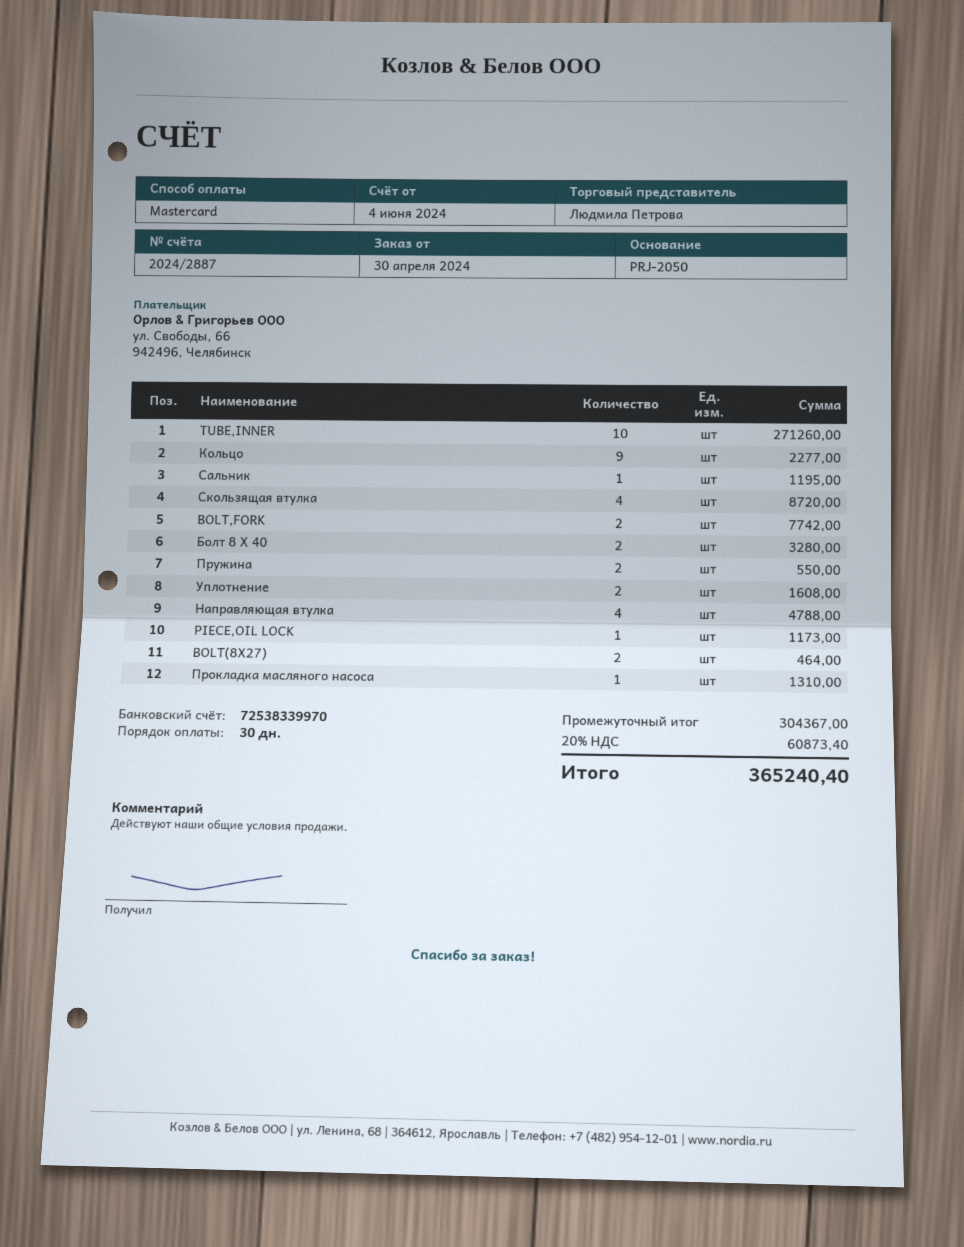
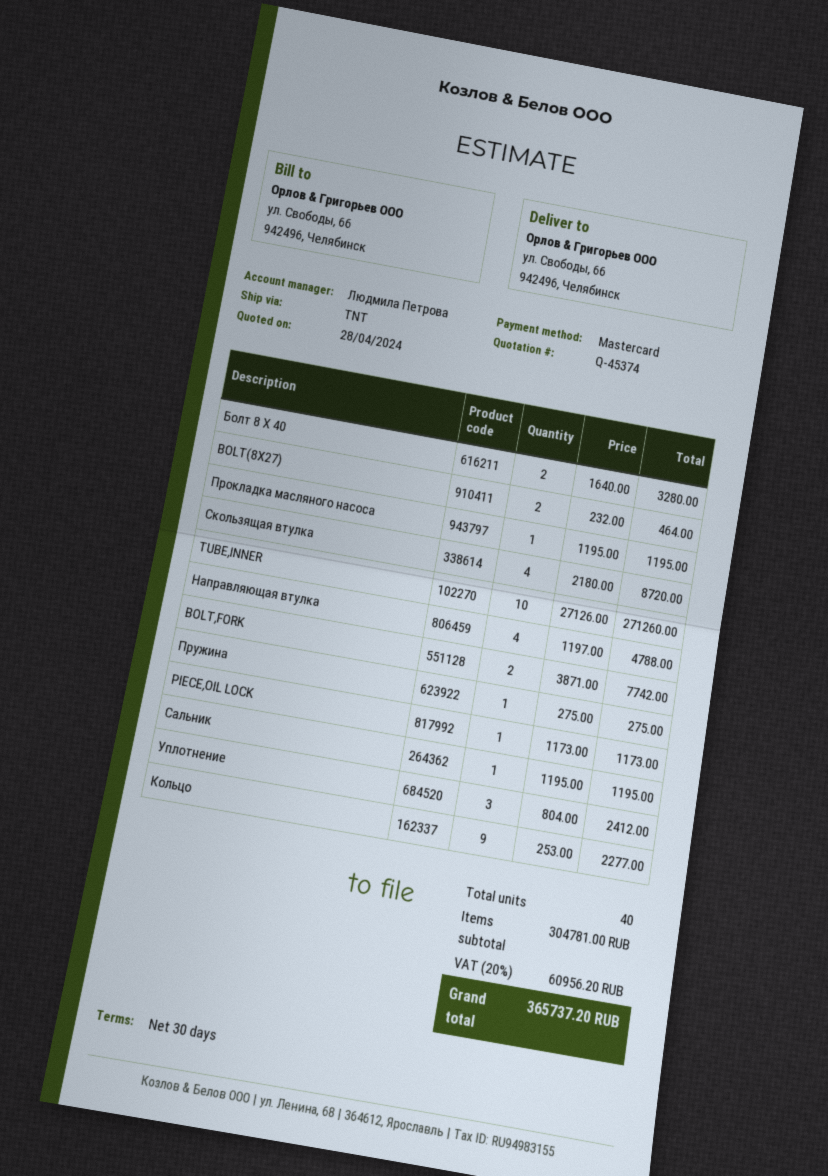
Пружина: 2 for 550.00 -> 1 for 275.00
Уплотнение: 2 for 1608.00 -> 3 for 2412.00
Прокладка масляного насоса: 1 for 1310.00 -> 1 for 1195.00
subtotal: 304367.00 -> 304781.00
tax: 20% = 60873.40 -> 20% = 60956.20
total: 365240.40 -> 365737.20

